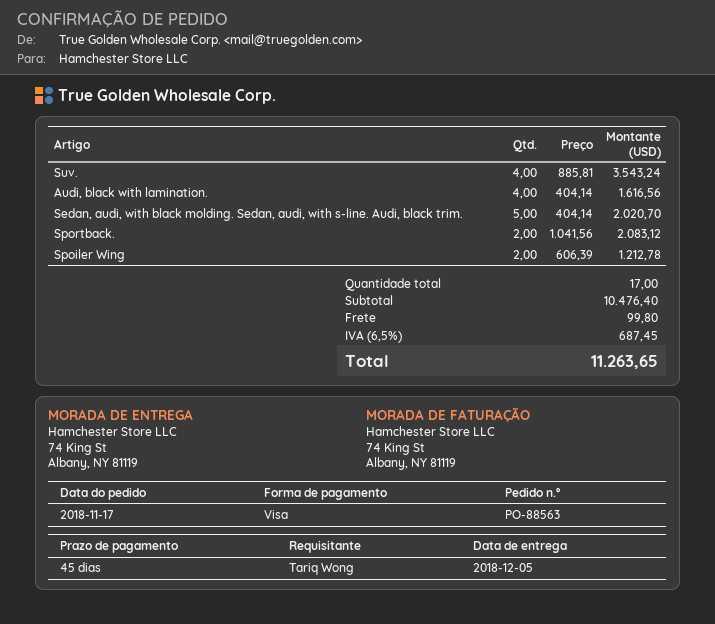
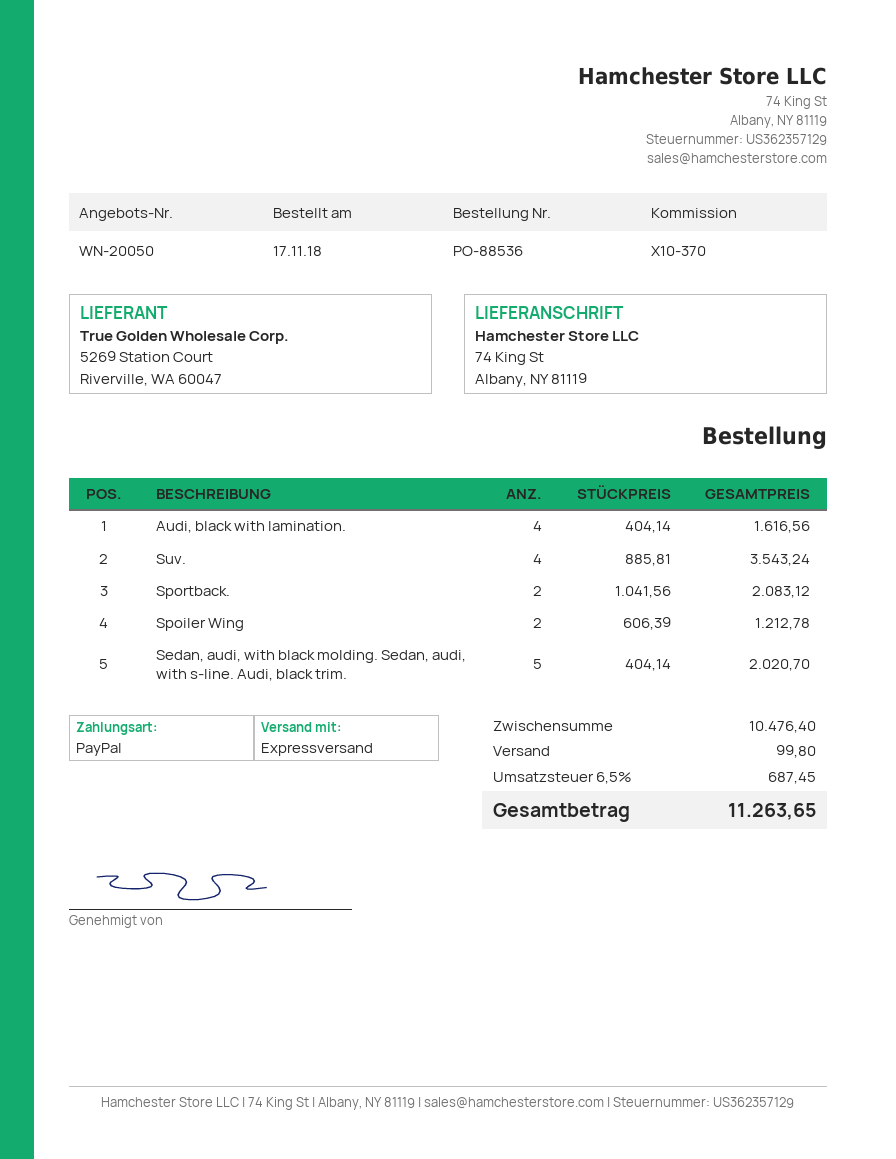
order number: PO-88563 -> PO-88536
payment method: Visa -> PayPal

